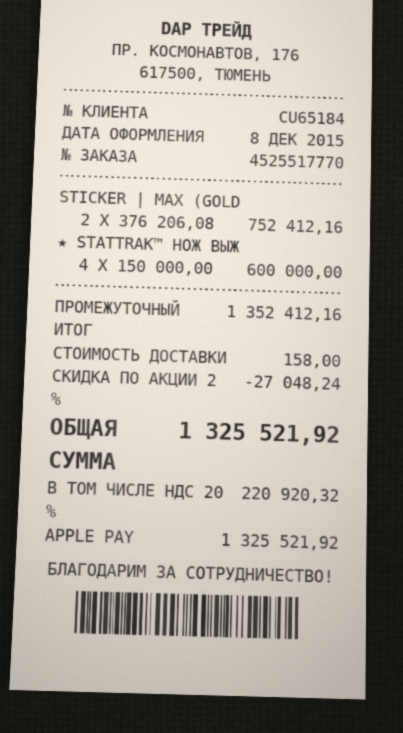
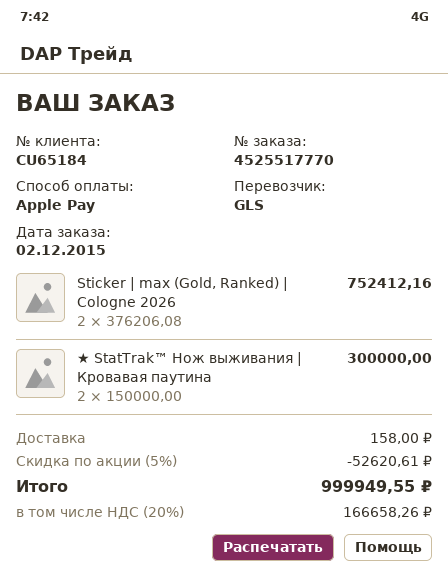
order date: 2015-12-08 -> 2015-12-02
★ STATTRAK™ НОЖ ВЫЖ: 4 x 150000.00 = 600000.00 -> 2 x 150000.00 = 300000.00
discount: 2% = 27048.24 -> 5% = 52620.61
tax: 20% = 220920.32 -> 20% = 166658.26
total: 1325521.92 -> 999949.55

